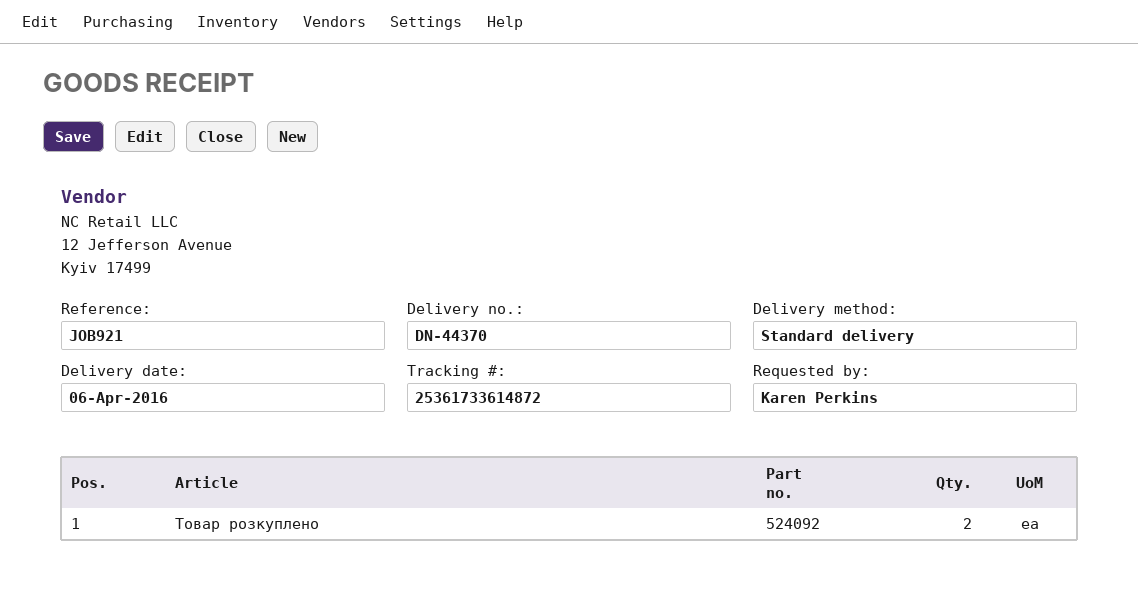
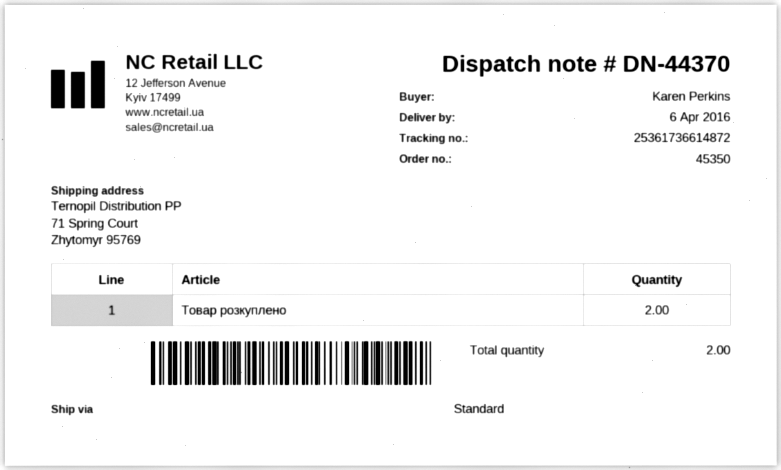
tracking number: 25361733614872 -> 25361736614872

